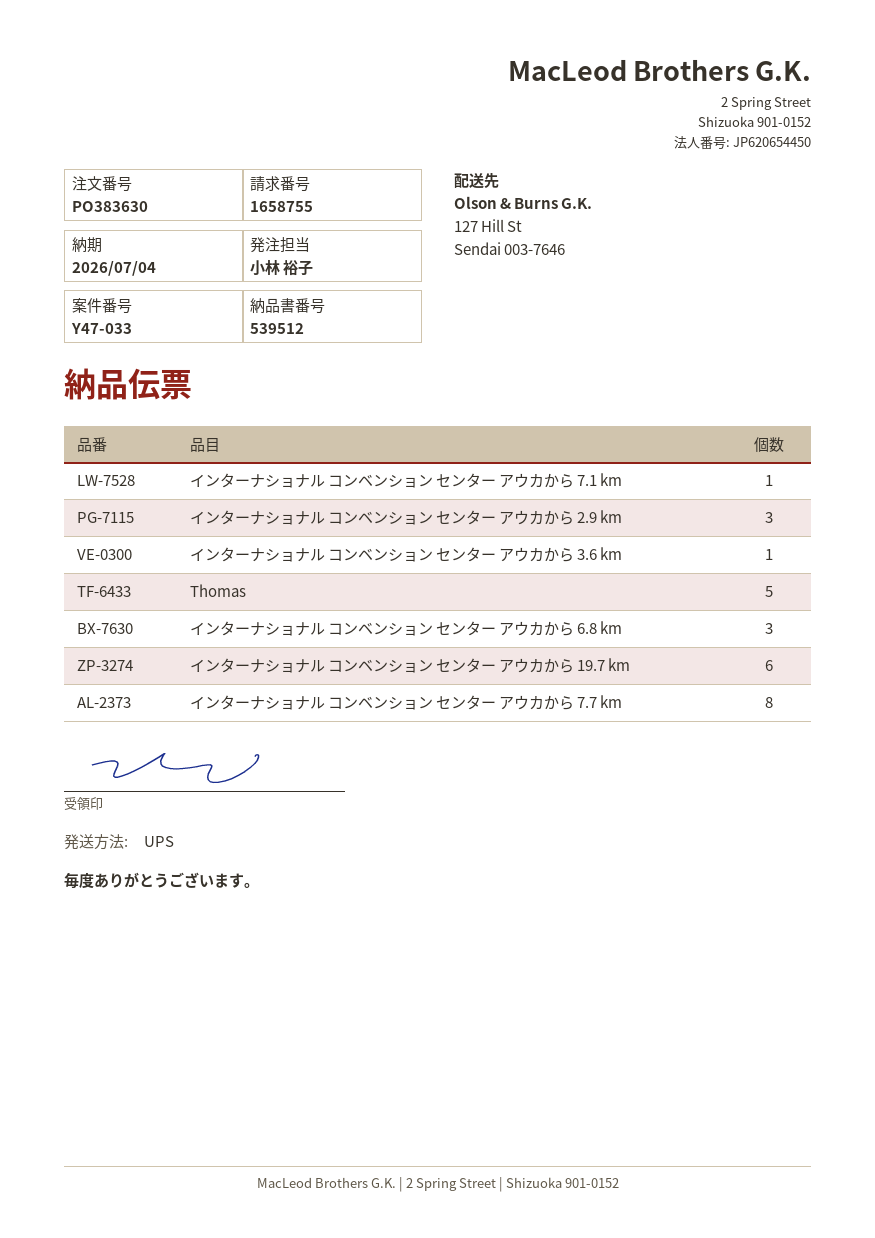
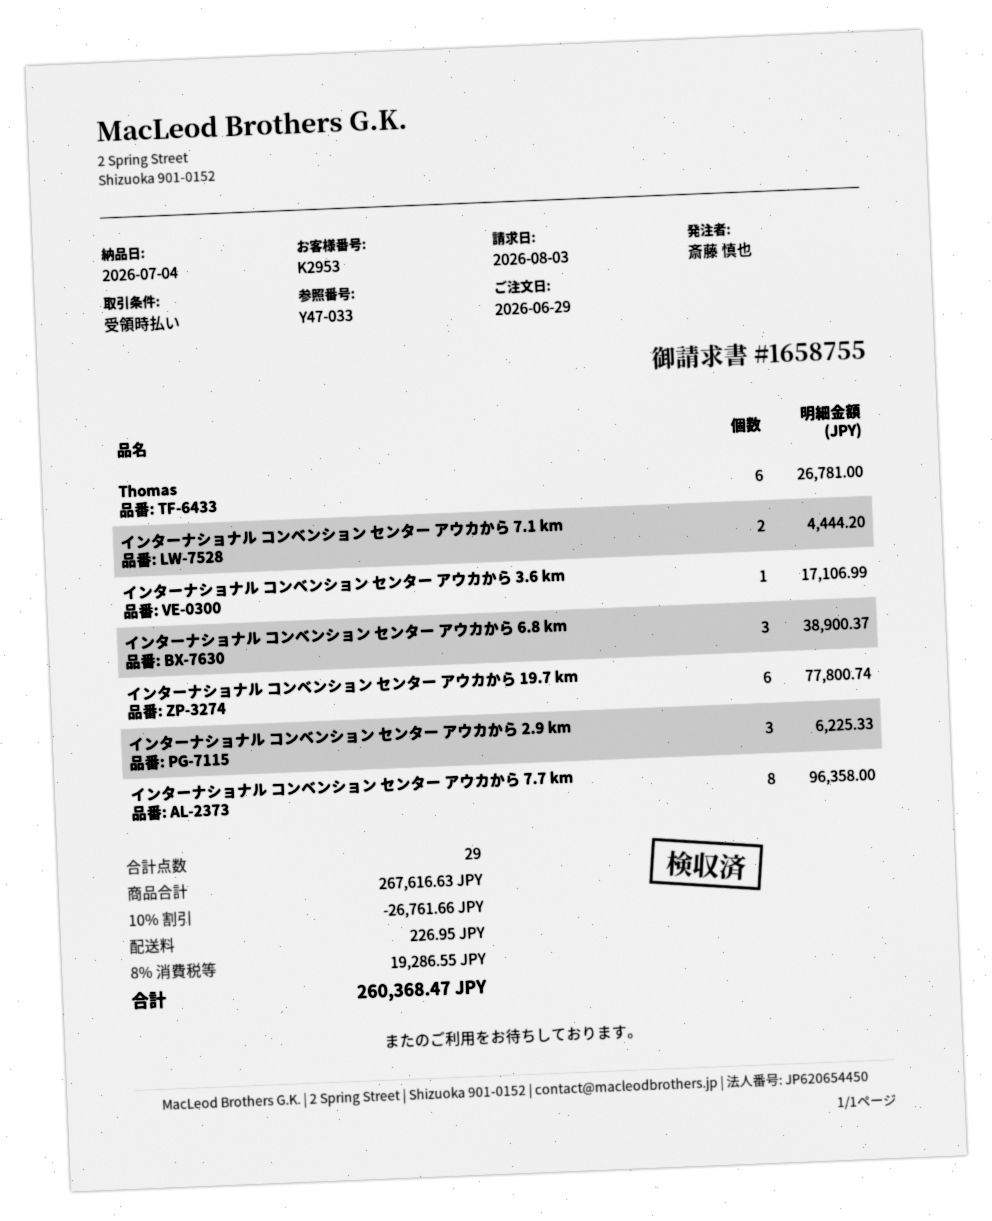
ordered by: 小林 裕子 -> 斎藤 慎也
インターナショナル コンベンション センター アウカから 7.1 km: 1 -> 2
Thomas: 5 -> 6

